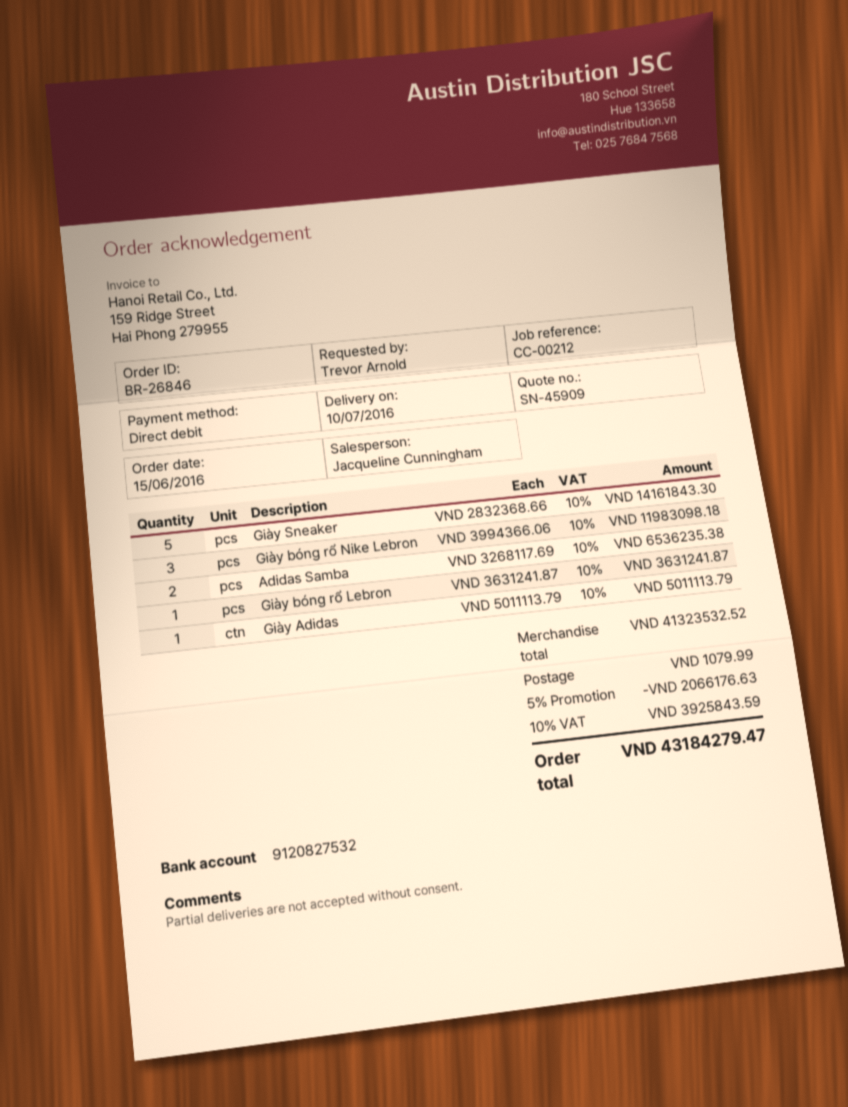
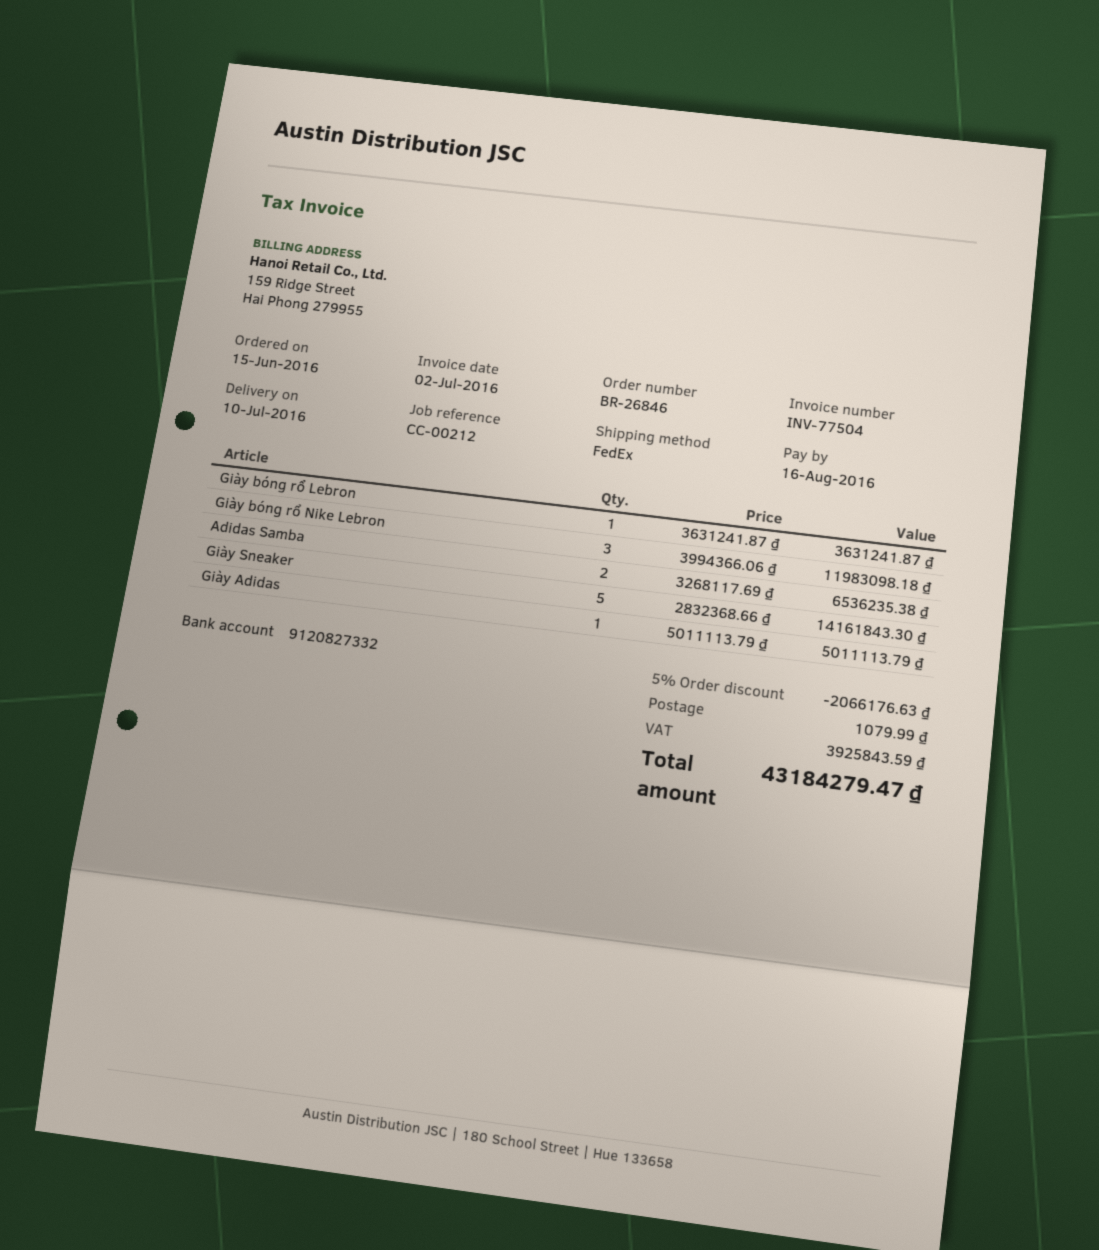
bank account: 9120827532 -> 9120827332

